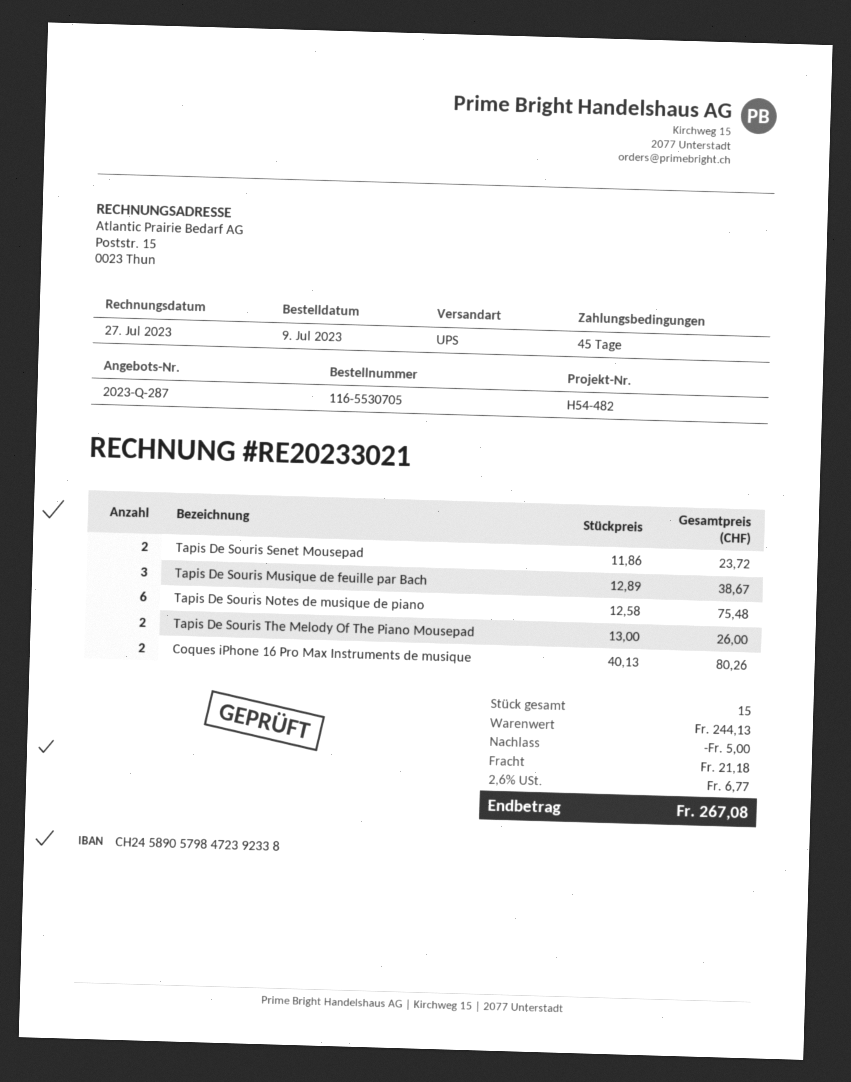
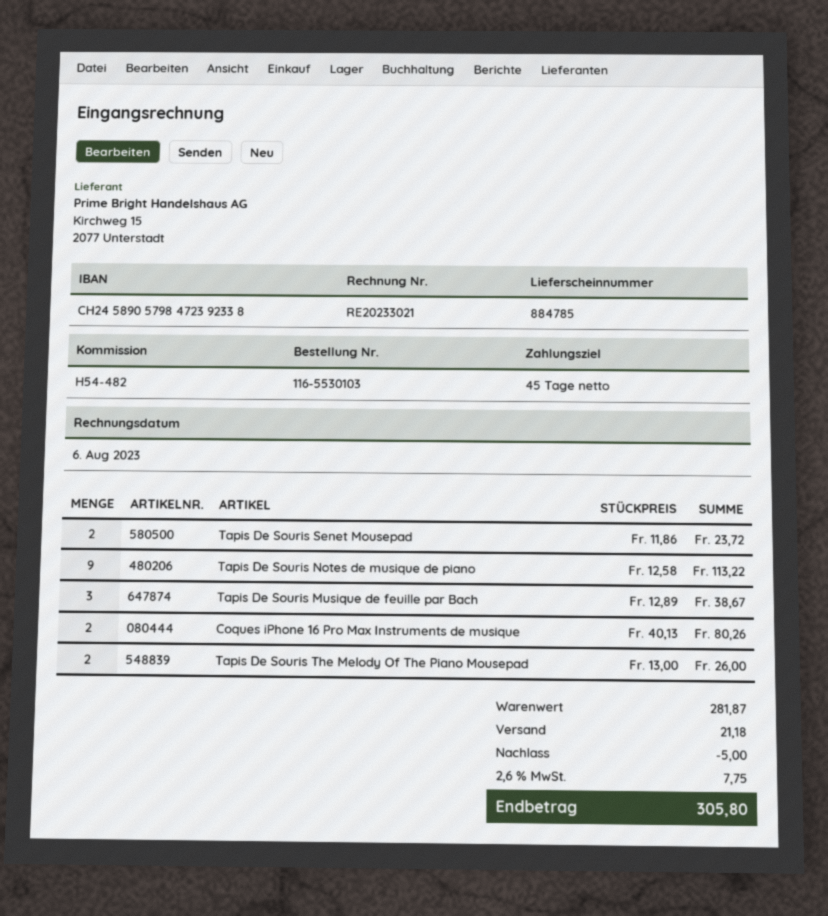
order number: 116-5530705 -> 116-5530103
invoice date: 2023-07-27 -> 2023-08-06
Tapis De Souris Notes de musique de piano: 6 x 12.58 = 75.48 -> 9 x 12.58 = 113.22
subtotal: 244.13 -> 281.87
tax: 2.6% = 6.77 -> 2.6% = 7.75
total: 267.08 -> 305.80

